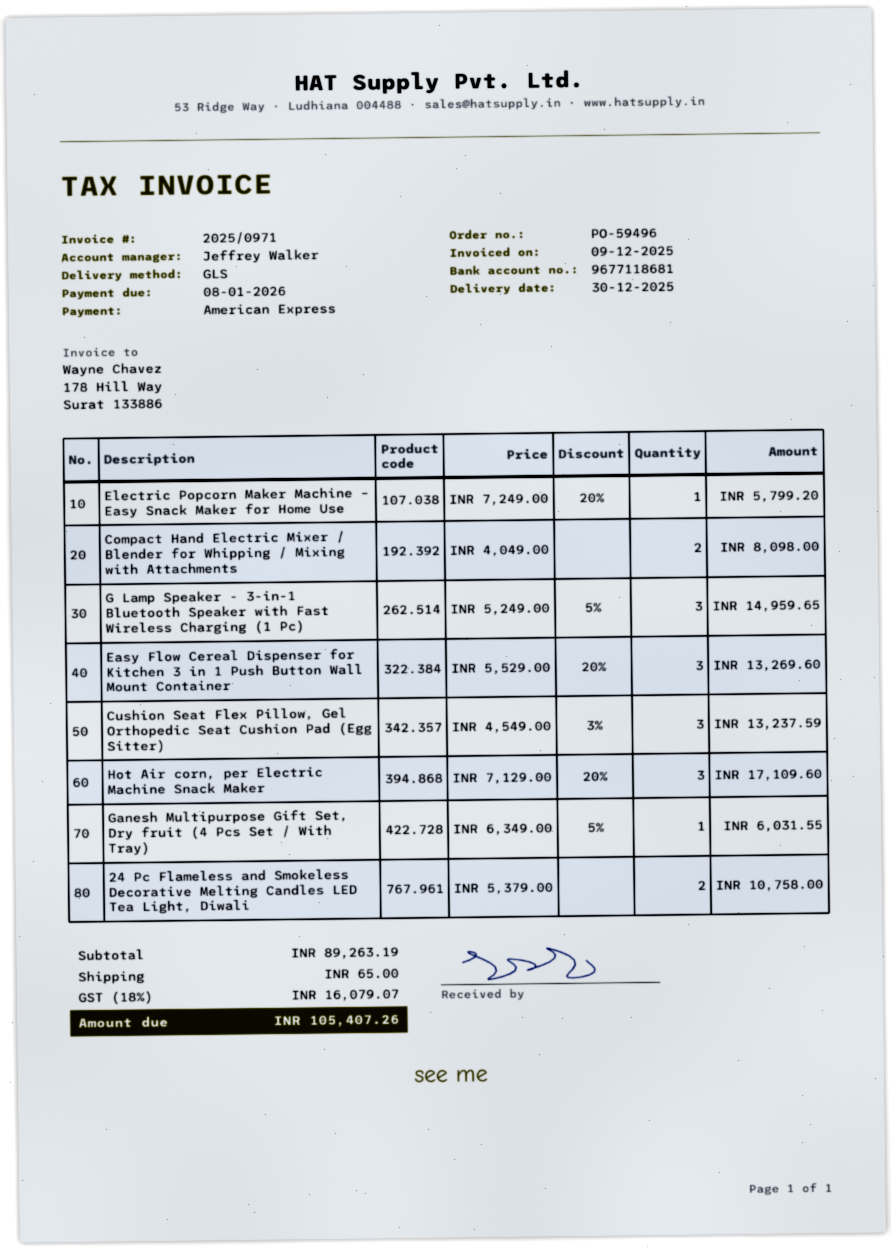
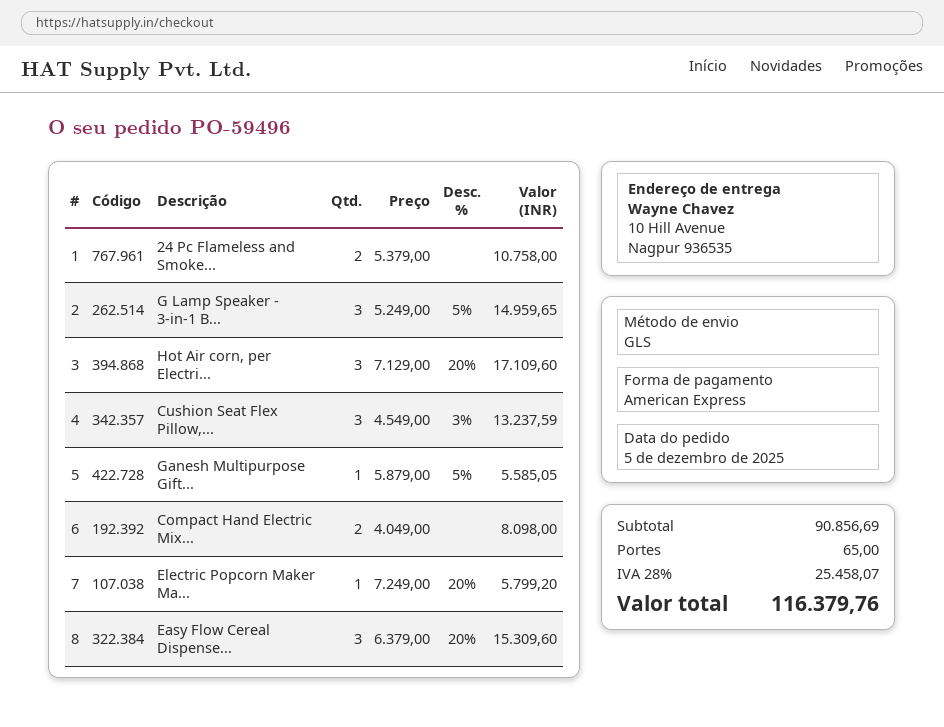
Easy Flow Cereal Dispenser for Kitchen 3 in 1 Push Button Wall Mount Container: 3 x 5529.00 - 20% = 13269.60 -> 3 x 6379.00 - 20% = 15309.60
Ganesh Multipurpose Gift Set, Dry fruit (4 Pcs Set / With Tray): 1 x 6349.00 - 5% = 6031.55 -> 1 x 5879.00 - 5% = 5585.05
subtotal: 89263.19 -> 90856.69
tax: 18% = 16079.07 -> 28% = 25458.07
total: 105407.26 -> 116379.76

